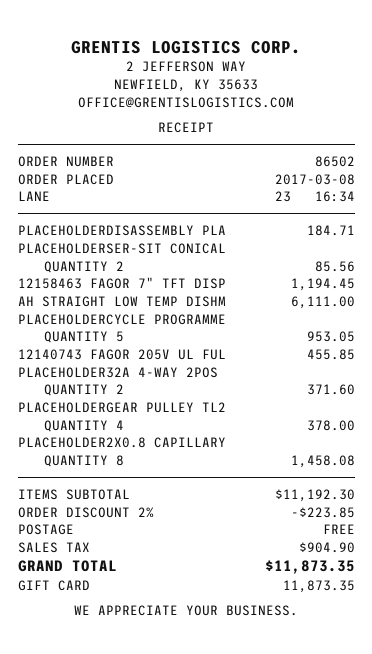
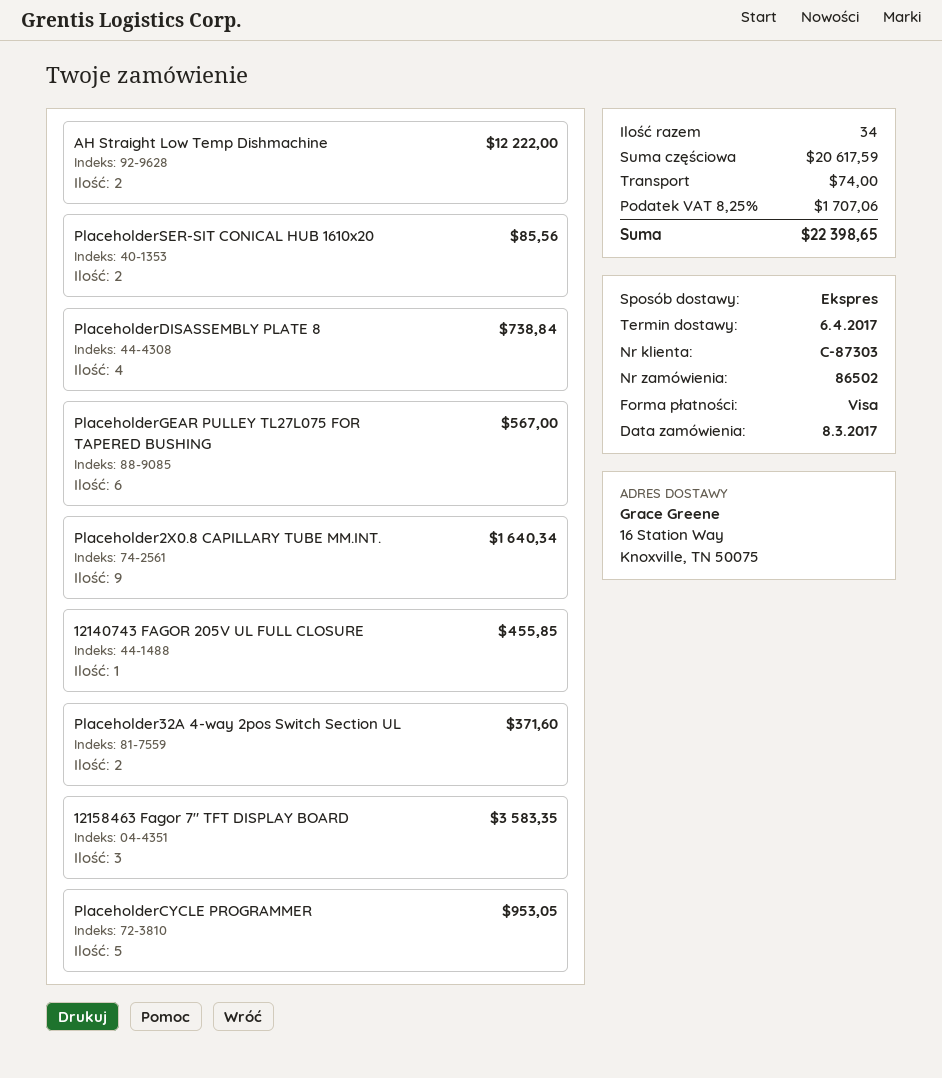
payment method: gift card -> Visa
PLACEHOLDERDISASSEMBLY PLA: 1 for 184.71 -> 4 for 738.84
12158463 FAGOR 7" TFT DISP: 1 for 1194.45 -> 3 for 3583.35
AH STRAIGHT LOW TEMP DISHM: 1 for 6111.00 -> 2 for 12222.00
PLACEHOLDERGEAR PULLEY TL2: 4 for 378.00 -> 6 for 567.00
PLACEHOLDER2X0.8 CAPILLARY: 8 for 1458.08 -> 9 for 1640.34
subtotal: 11192.30 -> 20617.59
discount: 2% = 223.85 -> none
shipping: 0.00 -> 74.00
tax: 904.90 -> 1707.06
total: 11873.35 -> 22398.65

